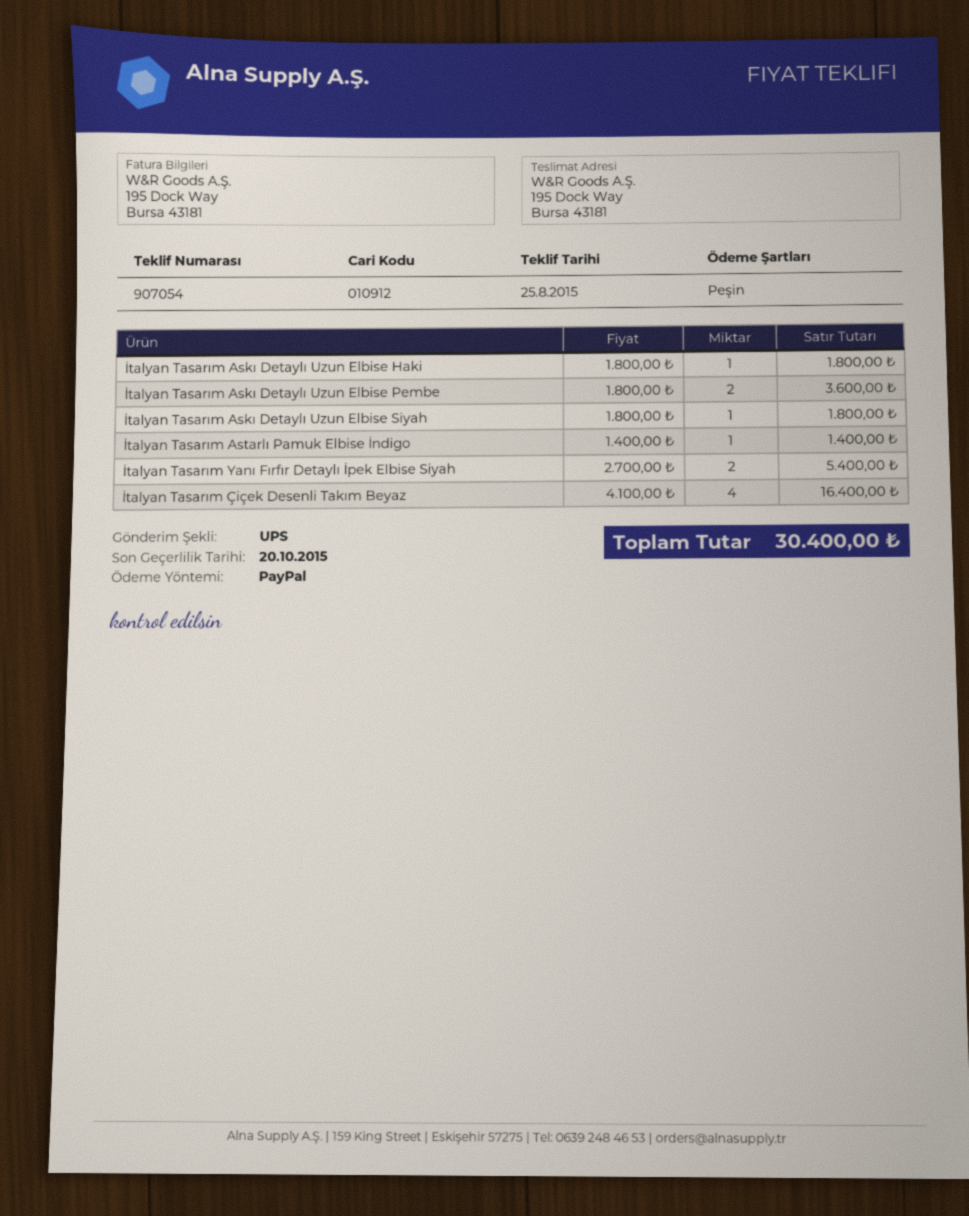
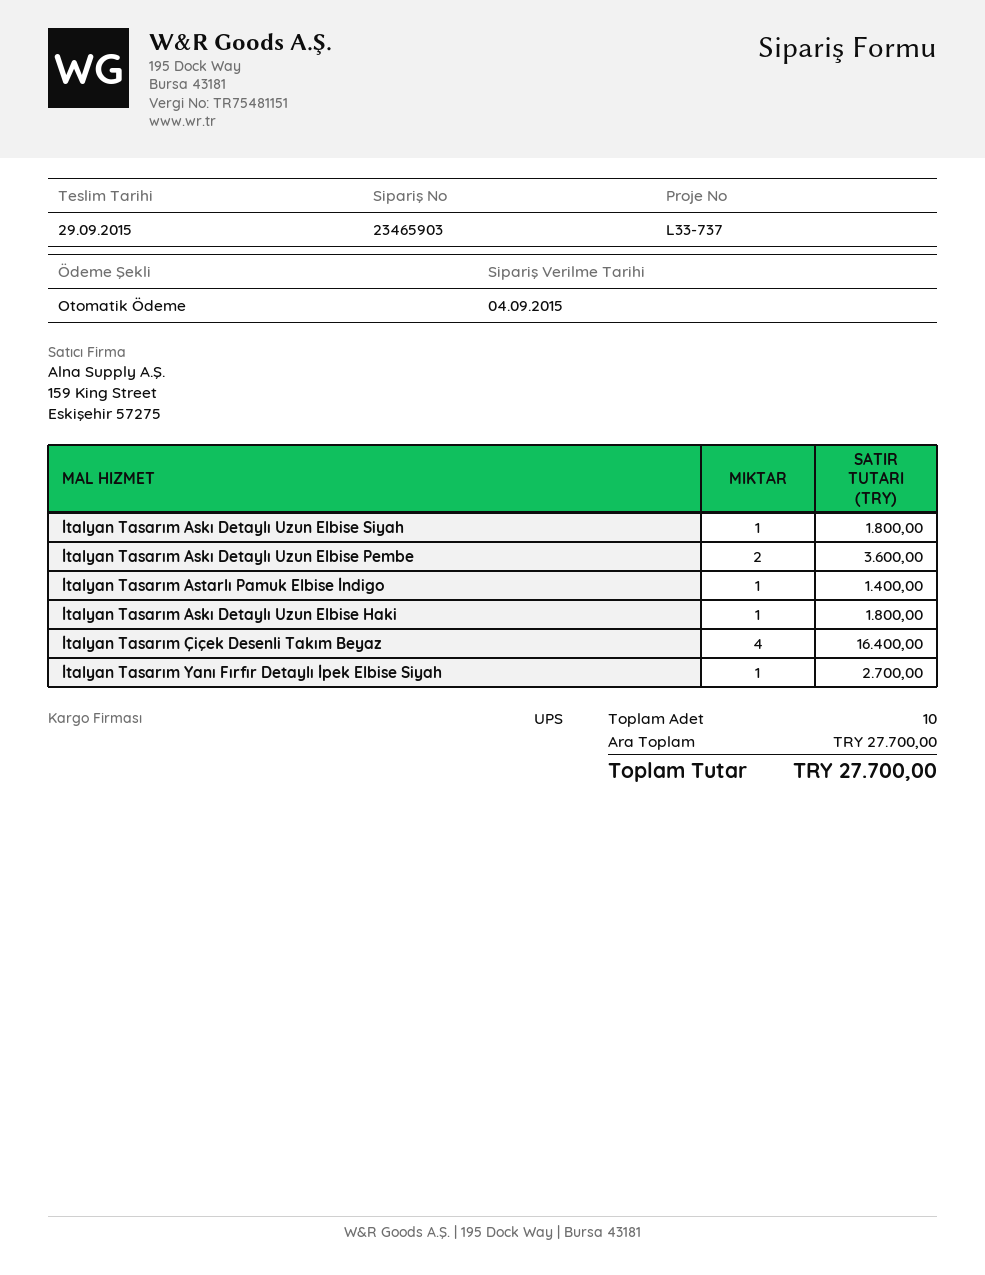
payment method: PayPal -> direct debit
İtalyan Tasarım Yanı Fırfır Detaylı İpek Elbise Siyah: 2 for 5400.00 -> 1 for 2700.00
total: 30400.00 -> 27700.00

